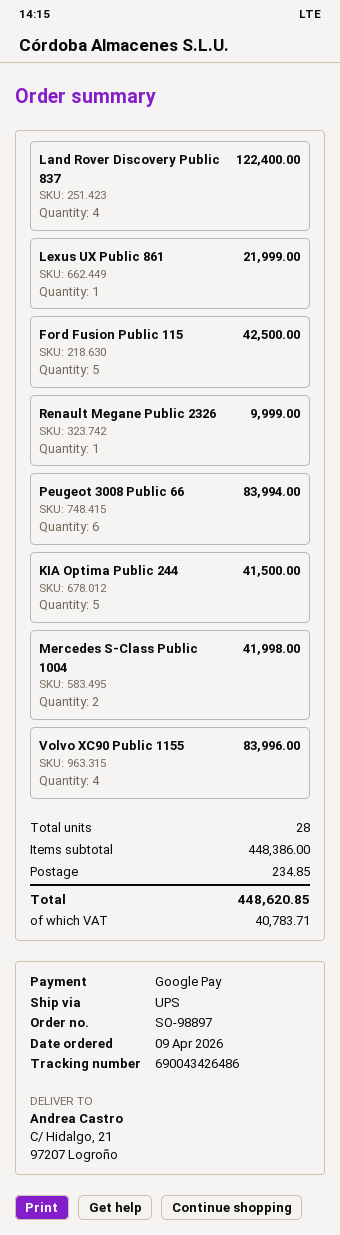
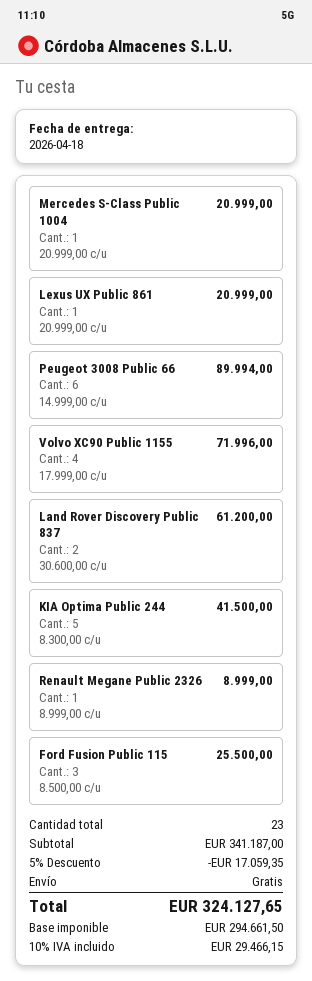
Land Rover Discovery Public 837: 4 for 122400.00 -> 2 for 61200.00
Lexus UX Public 861: 1 for 21999.00 -> 1 for 20999.00
Ford Fusion Public 115: 5 for 42500.00 -> 3 for 25500.00
Renault Megane Public 2326: 1 for 9999.00 -> 1 for 8999.00
Peugeot 3008 Public 66: 6 for 83994.00 -> 6 for 89994.00
Mercedes S-Class Public 1004: 2 for 41998.00 -> 1 for 20999.00
Volvo XC90 Public 1155: 4 for 83996.00 -> 4 for 71996.00
total quantity: 28 -> 23
subtotal: 448386.00 -> 341187.00
discount: none -> 5% = 17059.35
shipping: 234.85 -> 0.00
tax: 40783.71 -> 29466.15
total: 448620.85 -> 324127.65

